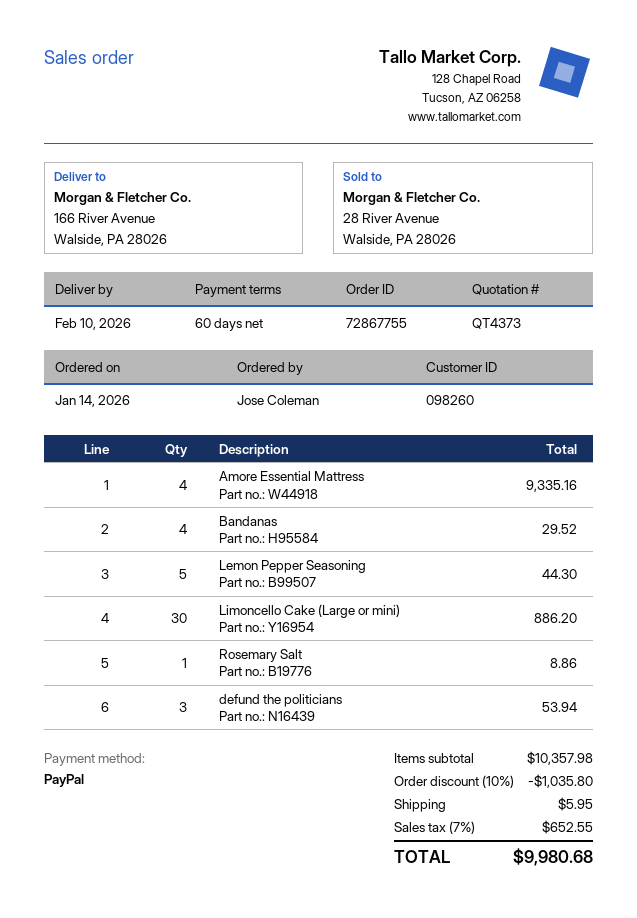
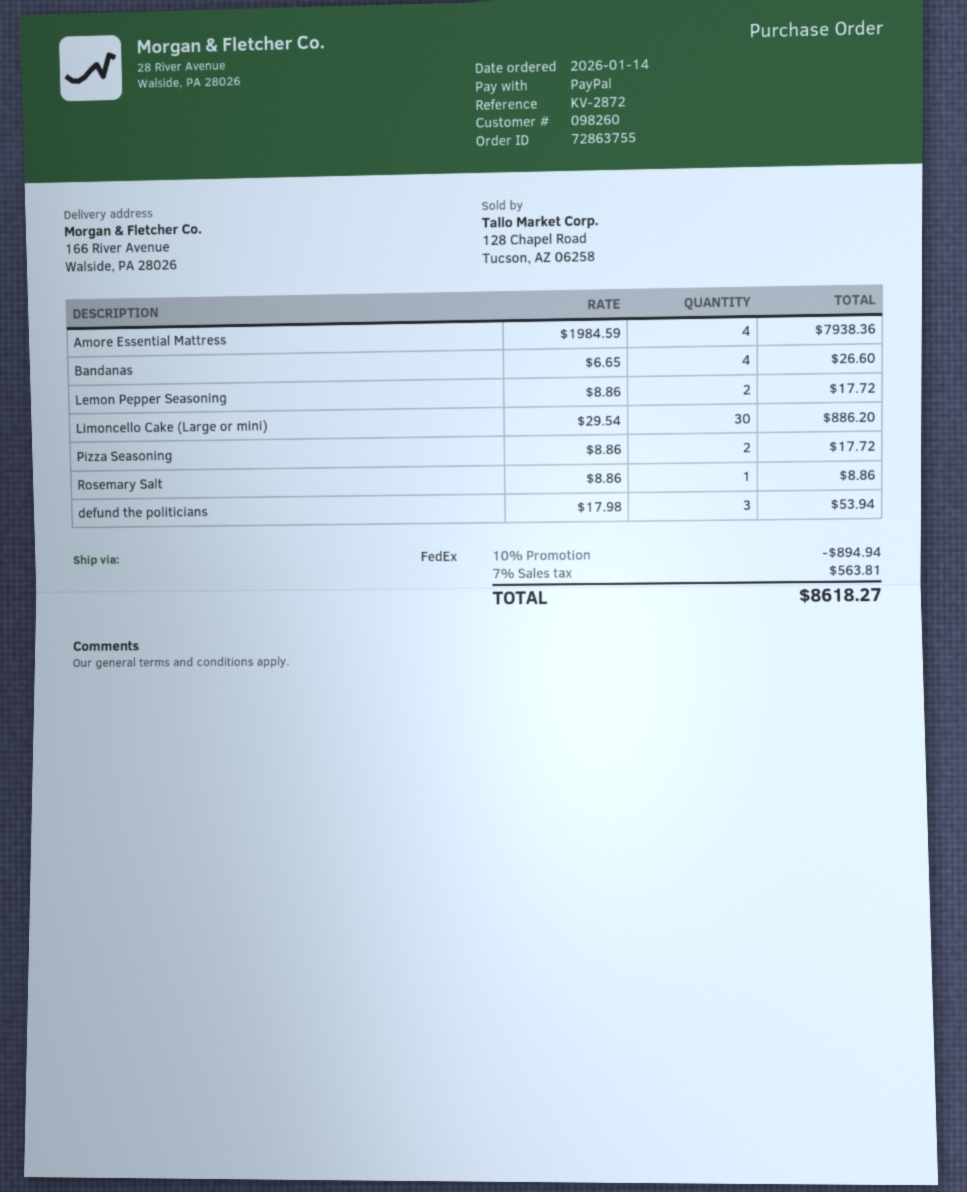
order number: 72867755 -> 72863755
Amore Essential Mattress: 4 for 9335.16 -> 4 for 7938.36
Bandanas: 4 for 29.52 -> 4 for 26.60
Lemon Pepper Seasoning: 5 for 44.30 -> 2 for 17.72
Pizza Seasoning: none -> 2 for 17.72
discount: 10% = 1035.80 -> 10% = 894.94
shipping: 5.95 -> none
tax: 7% = 652.55 -> 7% = 563.81
total: 9980.68 -> 8618.27

